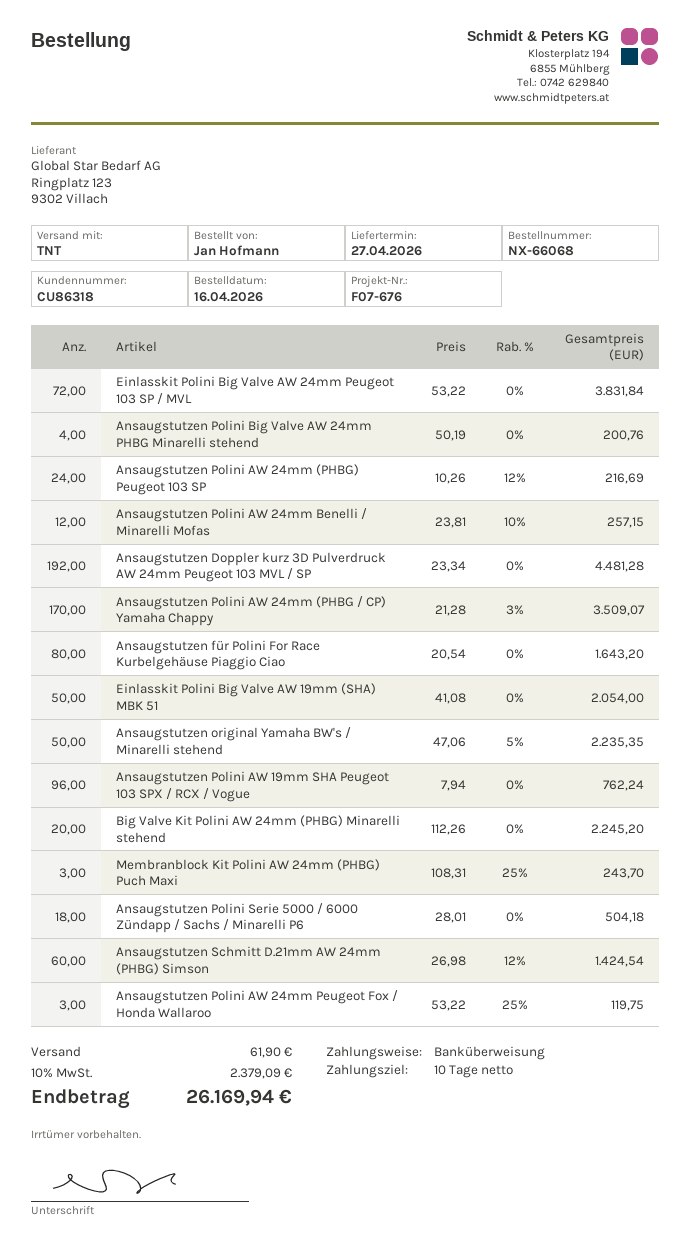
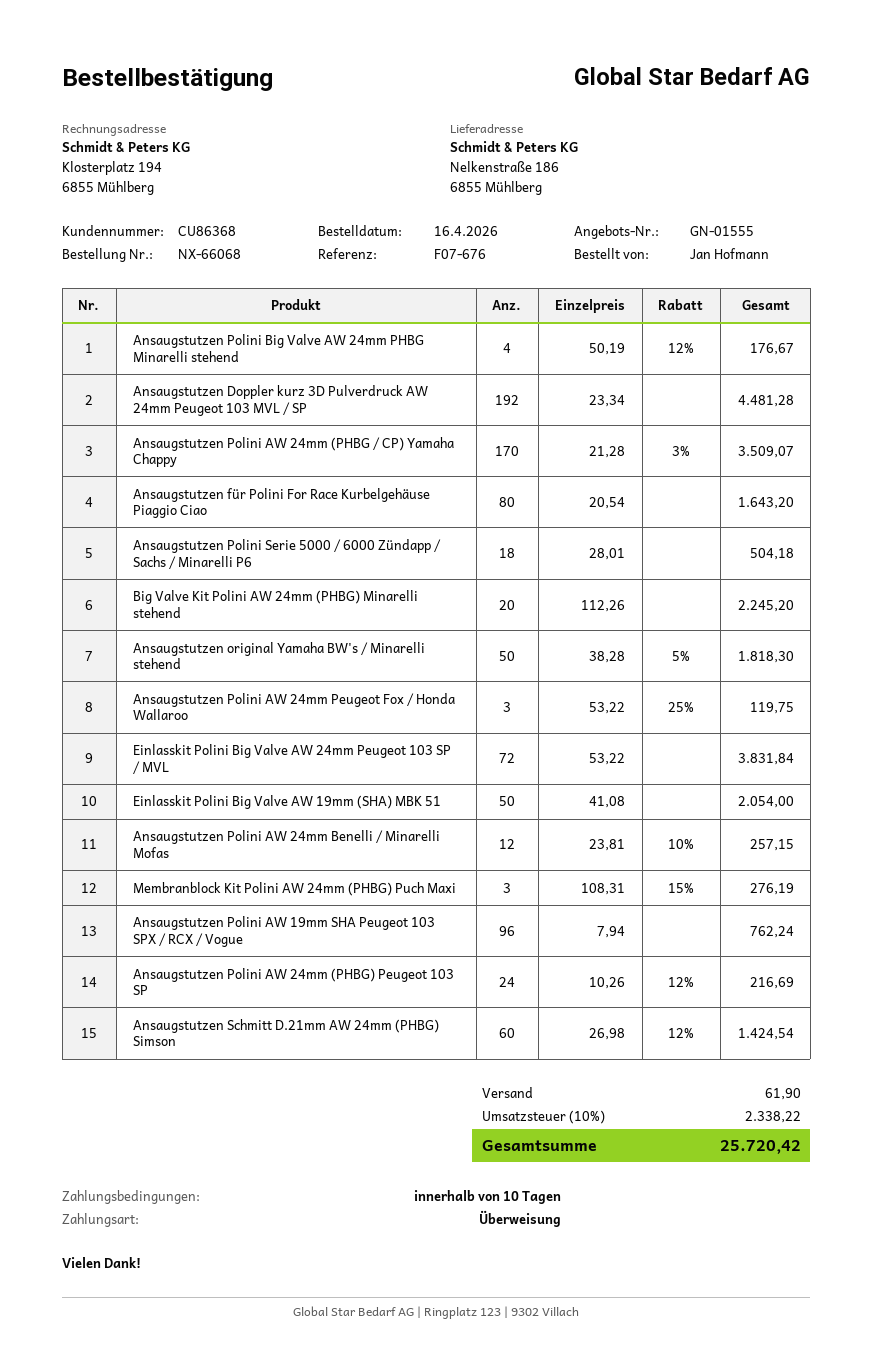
customer number: CU86318 -> CU86368
Ansaugstutzen Polini Big Valve AW 24mm PHBG Minarelli stehend: 4 x 50.19 = 200.76 -> 4 x 50.19 - 12% = 176.67
Ansaugstutzen original Yamaha BW's / Minarelli stehend: 50 x 47.06 - 5% = 2235.35 -> 50 x 38.28 - 5% = 1818.30
Membranblock Kit Polini AW 24mm (PHBG) Puch Maxi: 3 x 108.31 - 25% = 243.70 -> 3 x 108.31 - 15% = 276.19
tax: 10% = 2379.09 -> 10% = 2338.22
total: 26169.94 -> 25720.42

